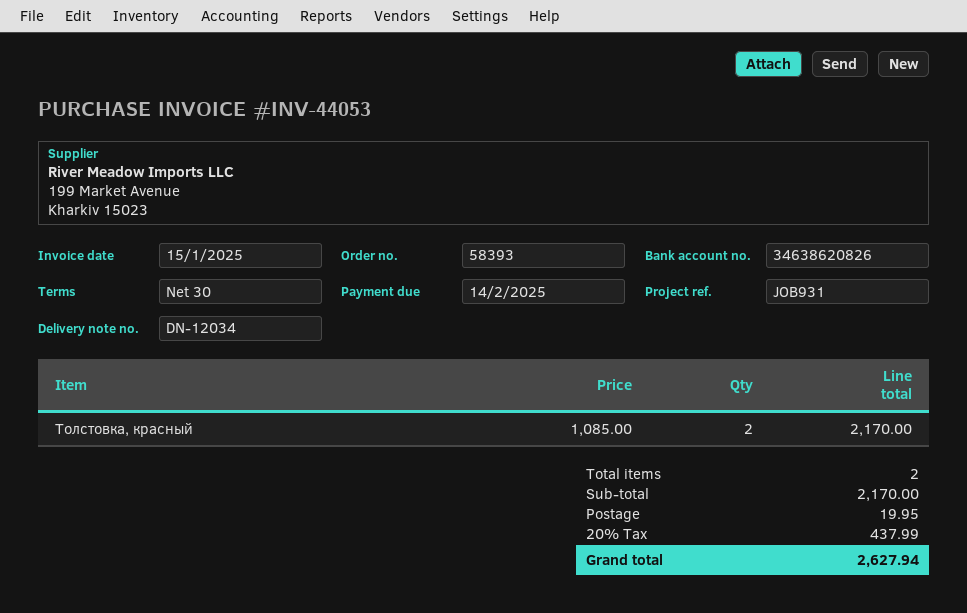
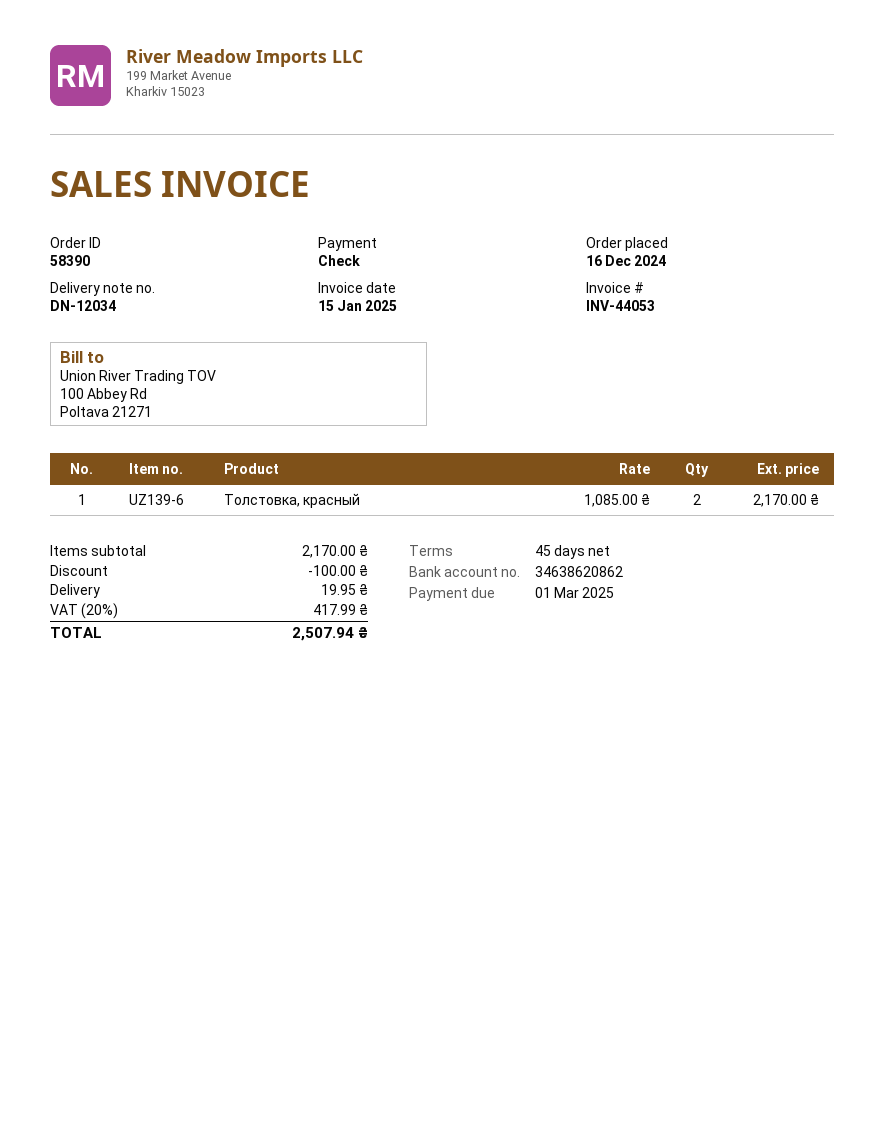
order number: 58393 -> 58390
payment terms: 30 days -> 45 days
due date: 2025-02-14 -> 2025-03-01
bank account: 34638620826 -> 34638620862
discount: none -> 100.00
tax: 20% = 437.99 -> 20% = 417.99
total: 2627.94 -> 2507.94

